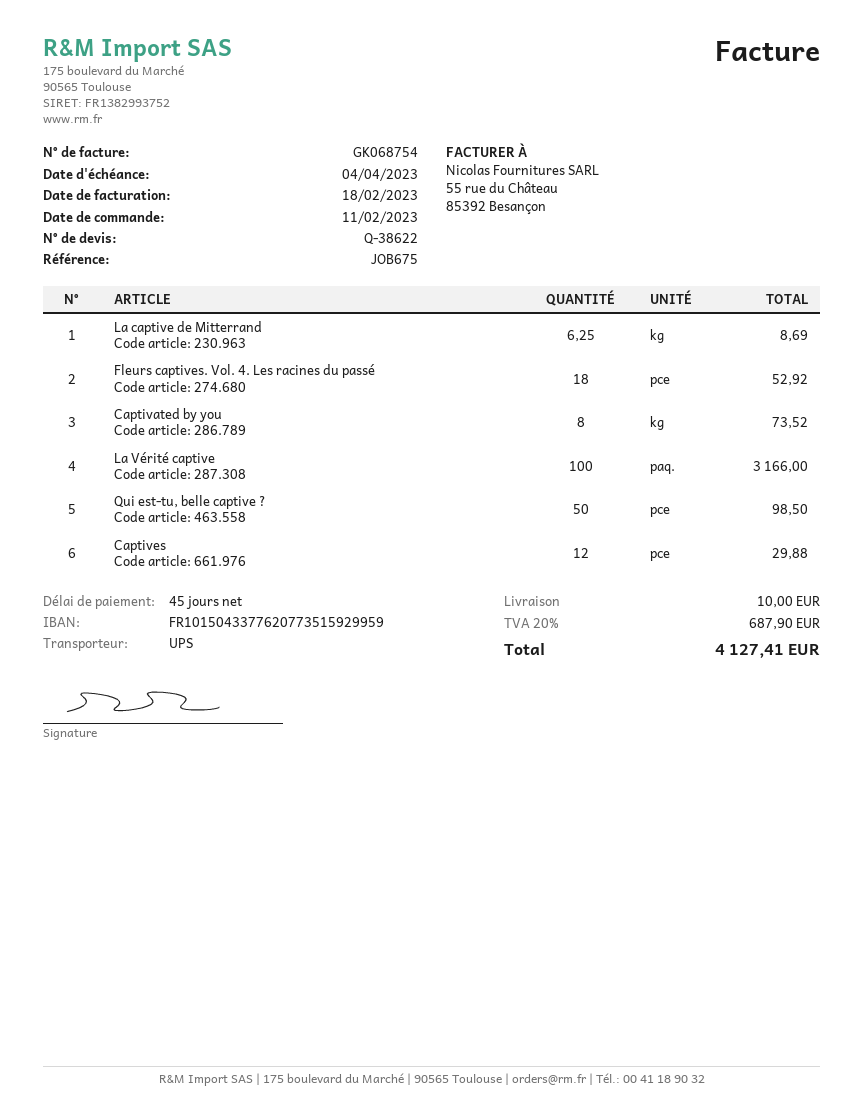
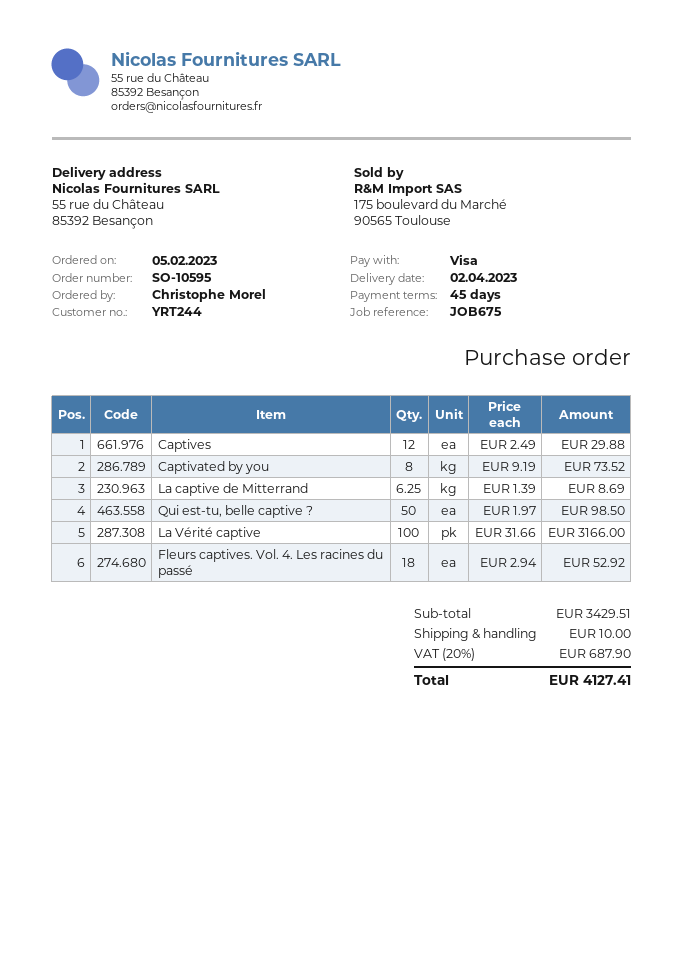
order date: 2023-02-11 -> 2023-02-05

